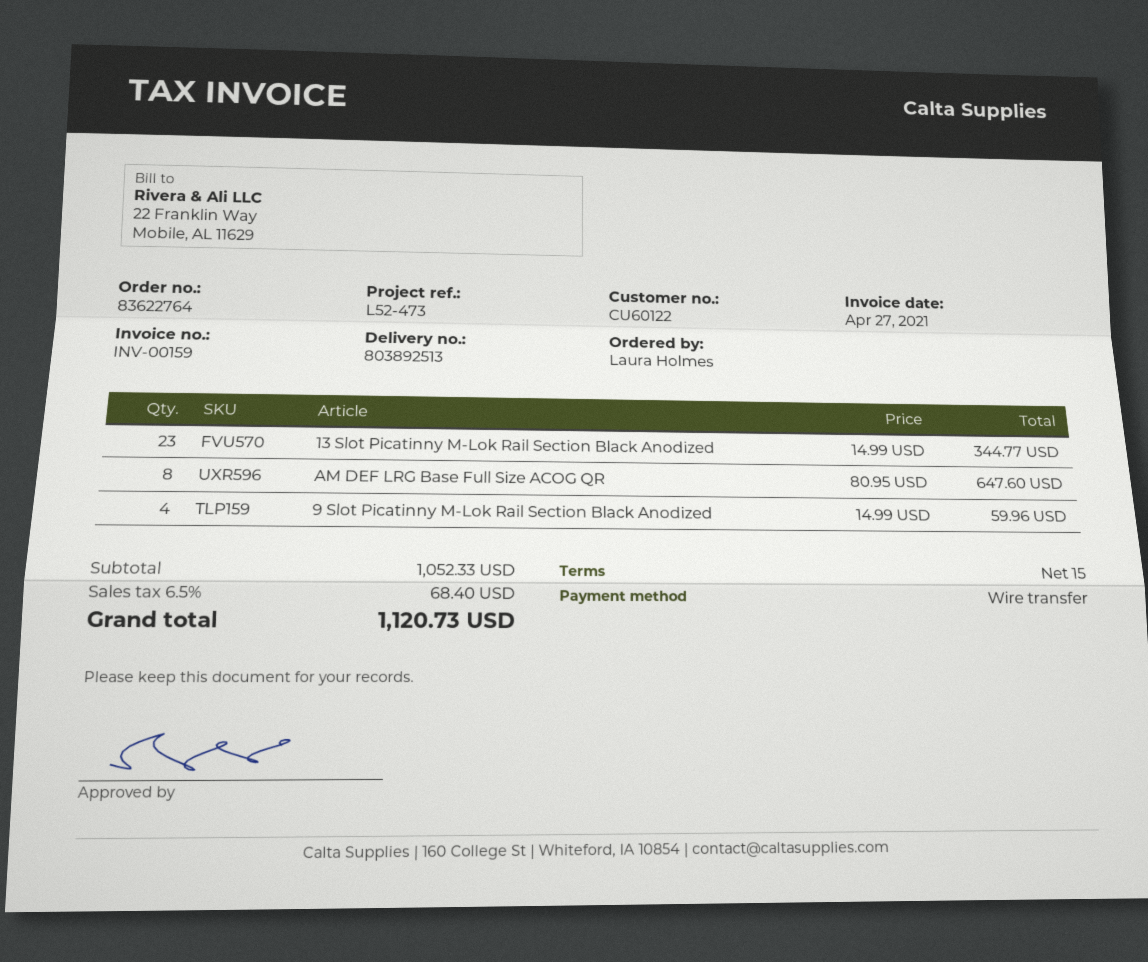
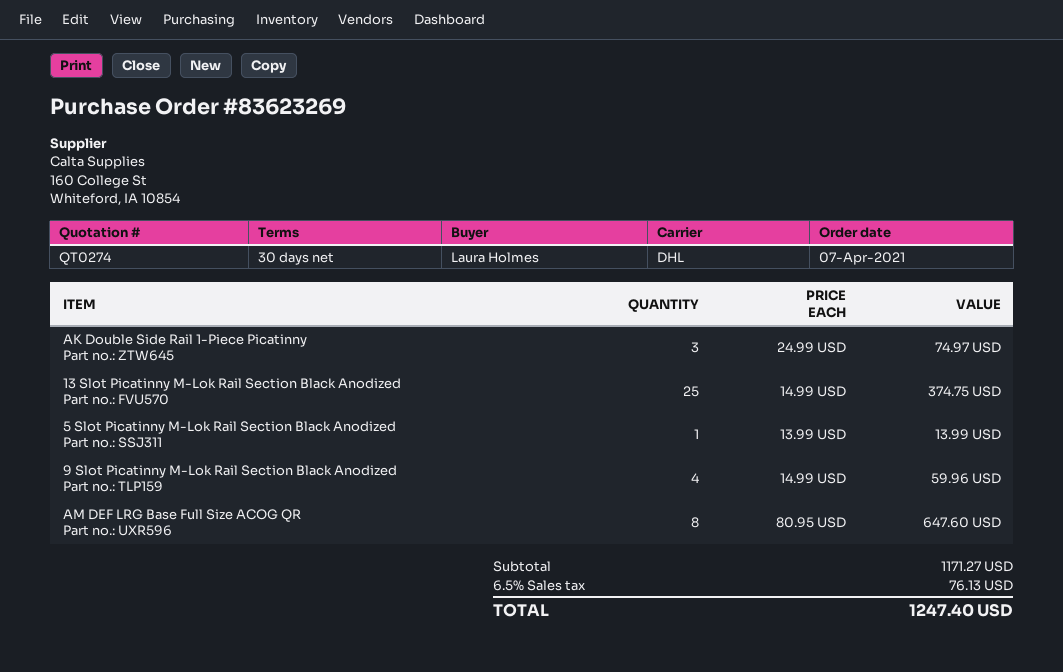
order number: 83622764 -> 83623269
payment terms: 15 days -> 30 days
13 Slot Picatinny M-Lok Rail Section Black Anodized: 23 x 14.99 = 344.77 -> 25 x 14.99 = 374.75
AK Double Side Rail 1-Piece Picatinny: none -> 3 x 24.99 = 74.97
5 Slot Picatinny M-Lok Rail Section Black Anodized: none -> 1 x 13.99 = 13.99
subtotal: 1052.33 -> 1171.27
tax: 6.5% = 68.40 -> 6.5% = 76.13
total: 1120.73 -> 1247.40

